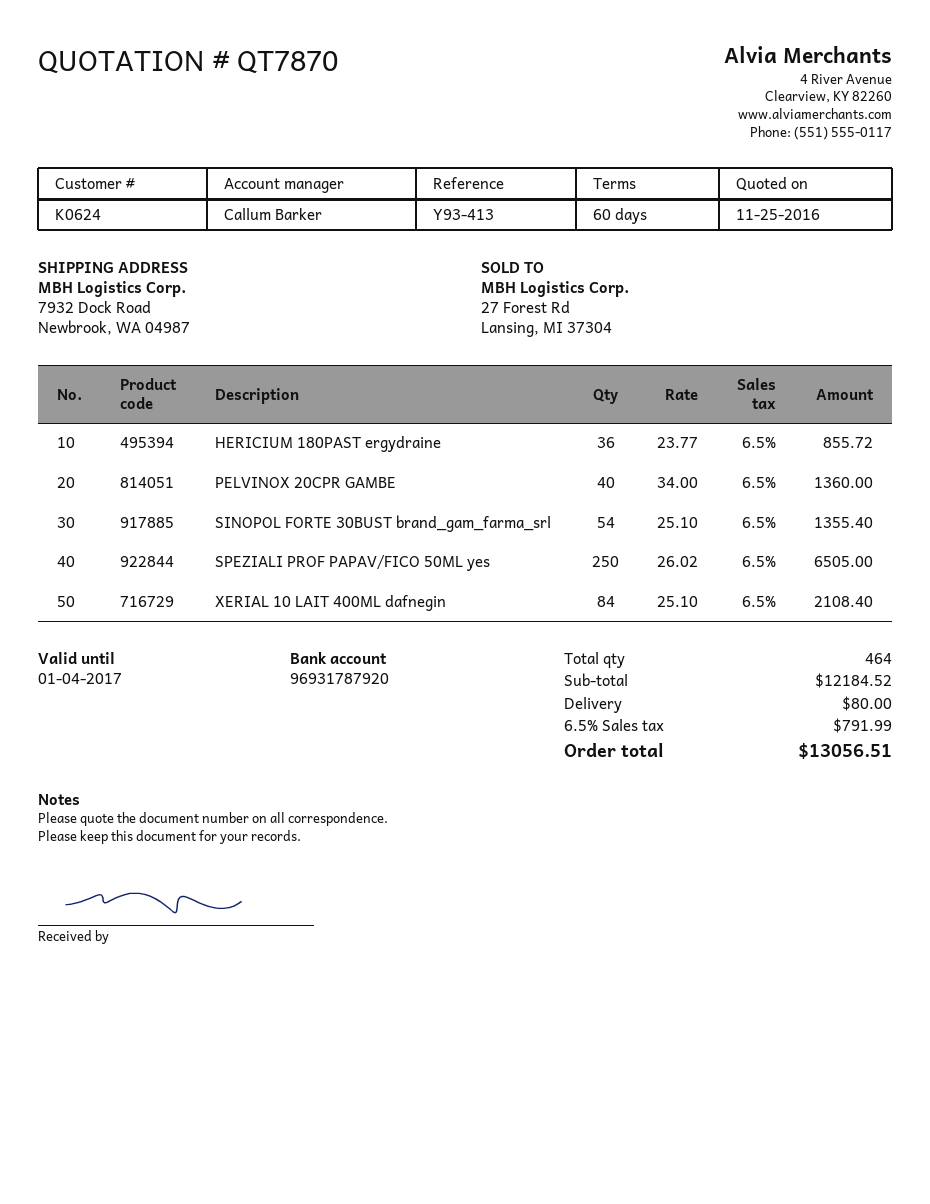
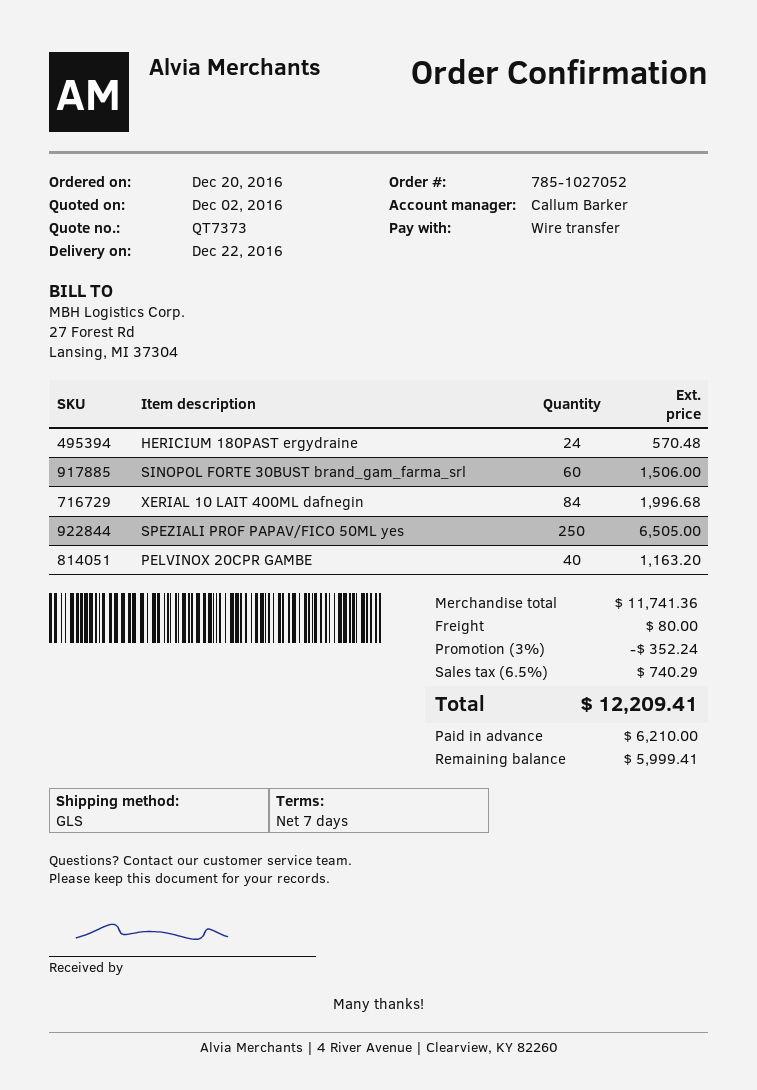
quote number: QT7870 -> QT7373
quote date: 2016-11-25 -> 2016-12-02
payment terms: 60 days -> 7 days
HERICIUM 180PAST ergydraine: 36 for 855.72 -> 24 for 570.48
PELVINOX 20CPR GAMBE: 40 for 1360.00 -> 40 for 1163.20
SINOPOL FORTE 30BUST brand_gam_farma_srl: 54 for 1355.40 -> 60 for 1506.00
XERIAL 10 LAIT 400ML dafnegin: 84 for 2108.40 -> 84 for 1996.68
subtotal: 12184.52 -> 11741.36
discount: none -> 3% = 352.24
tax: 6.5% = 791.99 -> 6.5% = 740.29
total: 13056.51 -> 12209.41

